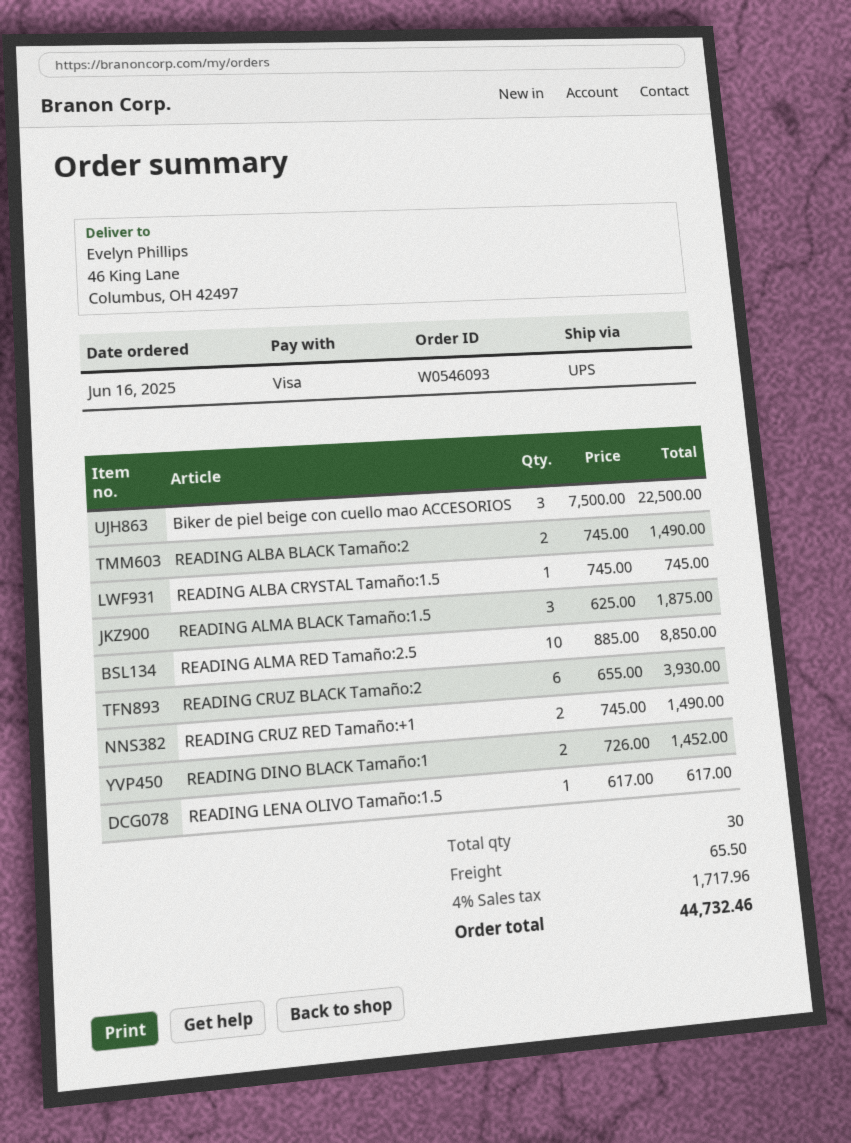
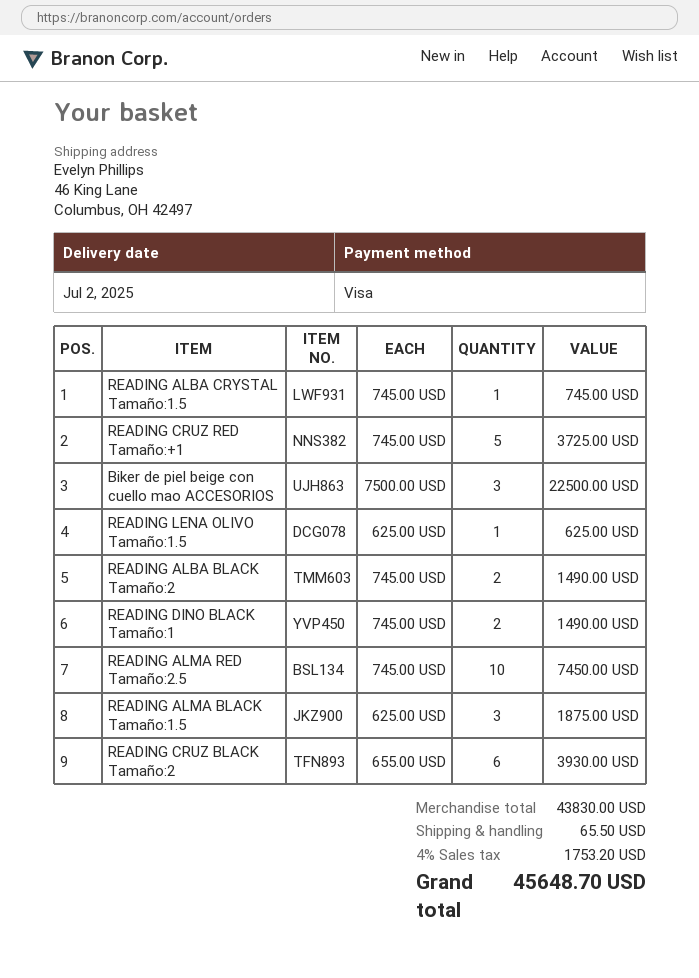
READING ALMA RED Tamaño:2.5: 10 x 885.00 = 8850.00 -> 10 x 745.00 = 7450.00
READING CRUZ RED Tamaño:+1: 2 x 745.00 = 1490.00 -> 5 x 745.00 = 3725.00
READING DINO BLACK Tamaño:1: 2 x 726.00 = 1452.00 -> 2 x 745.00 = 1490.00
READING LENA OLIVO Tamaño:1.5: 1 x 617.00 = 617.00 -> 1 x 625.00 = 625.00
tax: 4% = 1717.96 -> 4% = 1753.20
total: 44732.46 -> 45648.70

